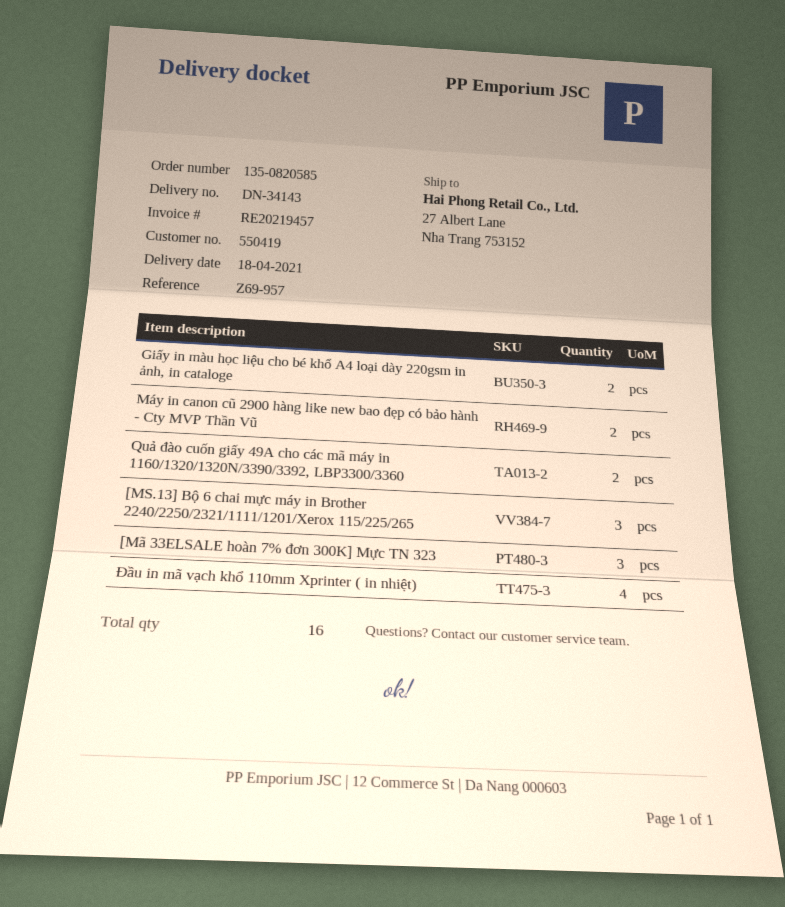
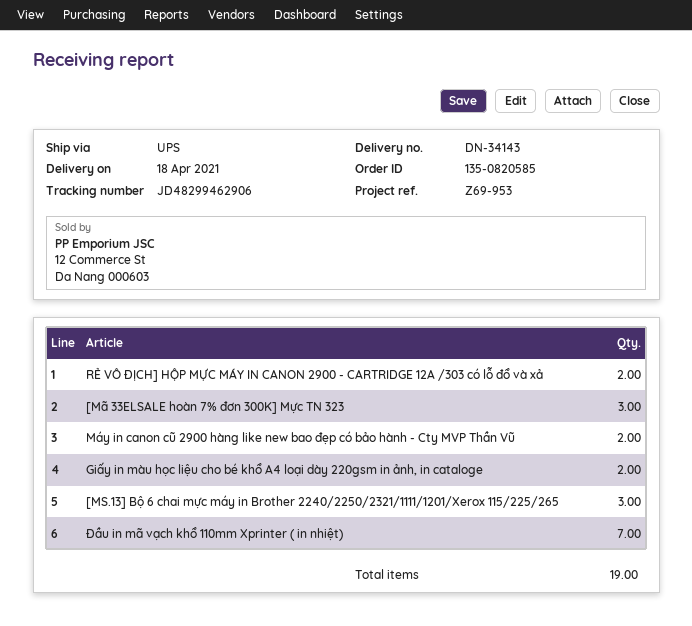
reference: Z69-957 -> Z69-953
Quả đào cuốn giấy 49A cho các mã máy in 1160/1320/1320N/3390/3392, LBP3300/3360: 2 -> none
Đầu in mã vạch khổ 110mm Xprinter ( in nhiệt): 4 -> 7
RẺ VÔ ĐỊCH] HỘP MỰC MÁY IN CANON 2900 - CARTRIDGE 12A /303 có lỗ đổ và xả: none -> 2
total quantity: 16 -> 19

